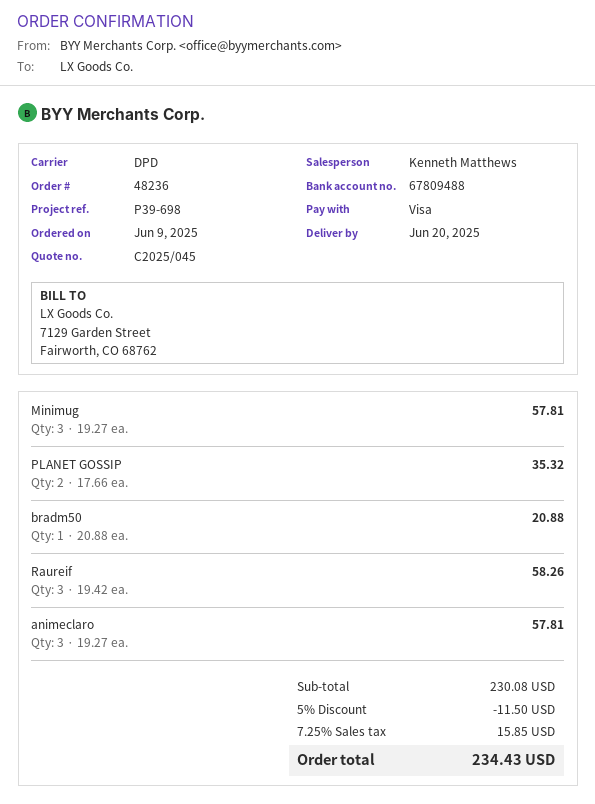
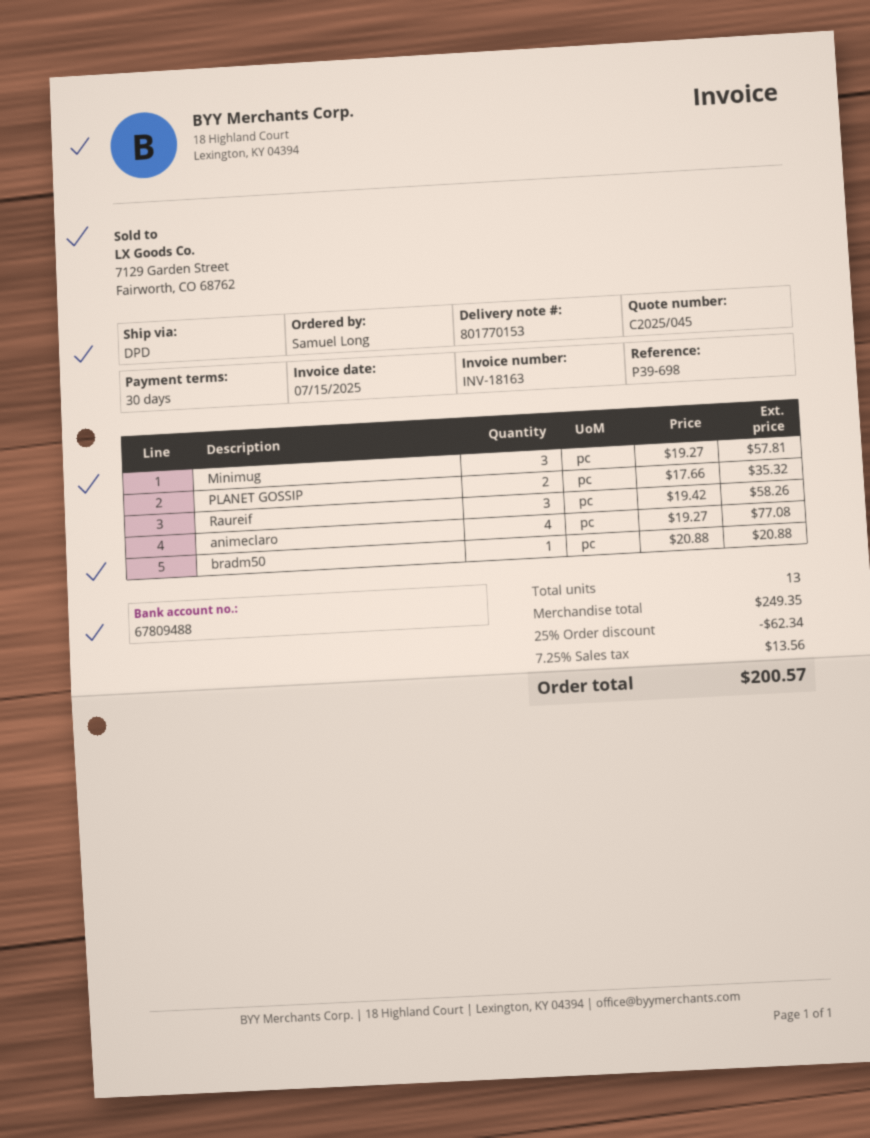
animeclaro: 3 x 19.27 = 57.81 -> 4 x 19.27 = 77.08
subtotal: 230.08 -> 249.35
discount: 5% = 11.50 -> 25% = 62.34
tax: 7.25% = 15.85 -> 7.25% = 13.56
total: 234.43 -> 200.57

